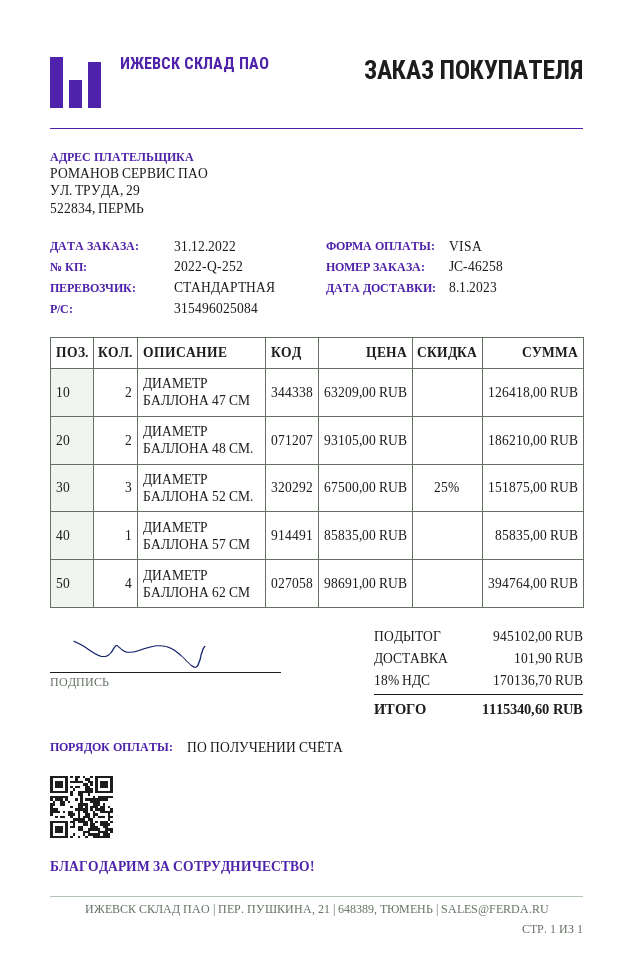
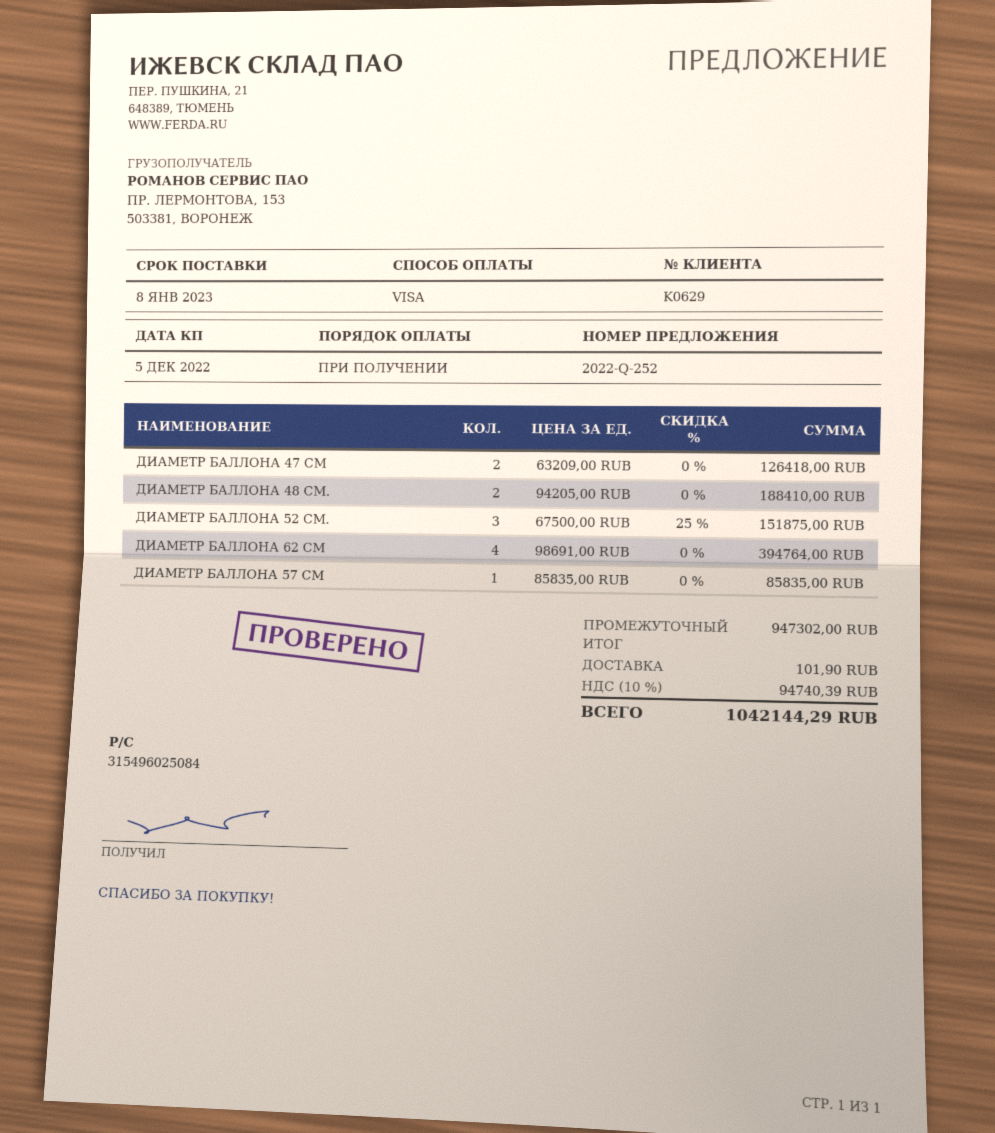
ДИАМЕТР БАЛЛОНА 48 СМ.: 2 x 93105.00 = 186210.00 -> 2 x 94205.00 = 188410.00
subtotal: 945102.00 -> 947302.00
tax: 18% = 170136.70 -> 10% = 94740.39
total: 1115340.60 -> 1042144.29

